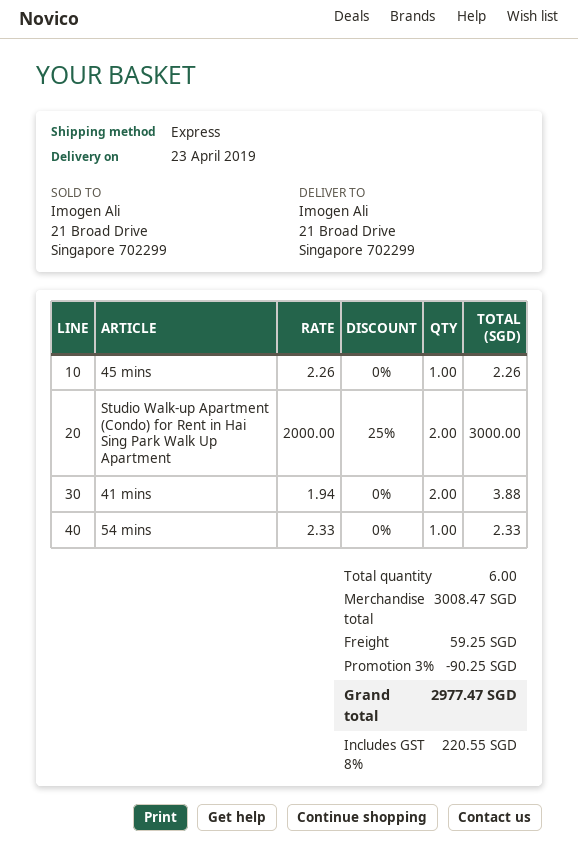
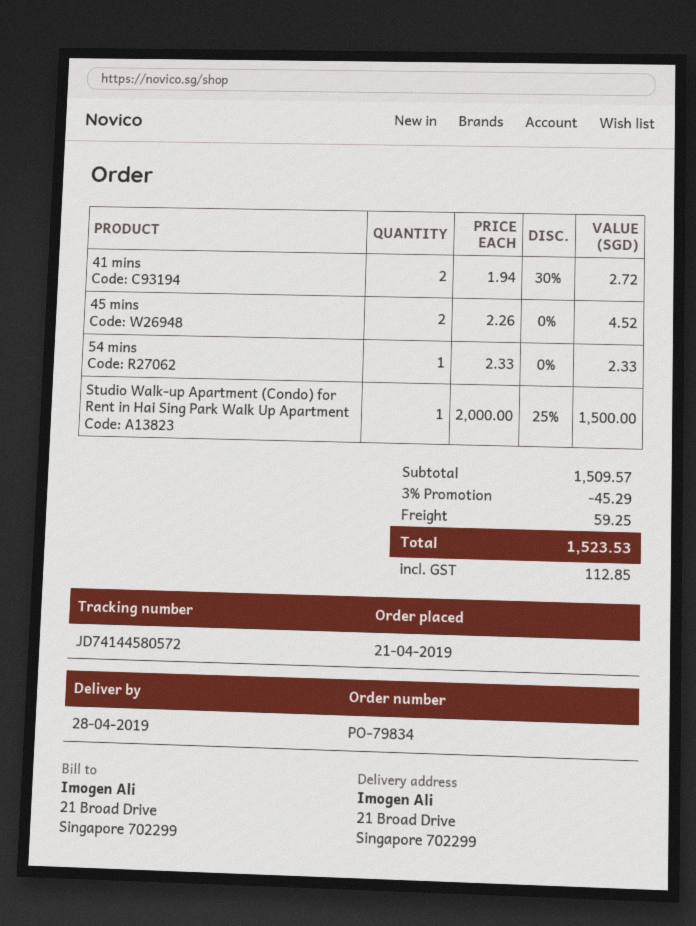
delivery date: 2019-04-23 -> 2019-04-28
45 mins: 1 x 2.26 = 2.26 -> 2 x 2.26 = 4.52
Studio Walk-up Apartment (Condo) for Rent in Hai Sing Park Walk Up Apartment: 2 x 2000.00 - 25% = 3000.00 -> 1 x 2000.00 - 25% = 1500.00
41 mins: 2 x 1.94 = 3.88 -> 2 x 1.94 - 30% = 2.72
subtotal: 3008.47 -> 1509.57
discount: 3% = 90.25 -> 3% = 45.29
tax: 220.55 -> 112.85
total: 2977.47 -> 1523.53

